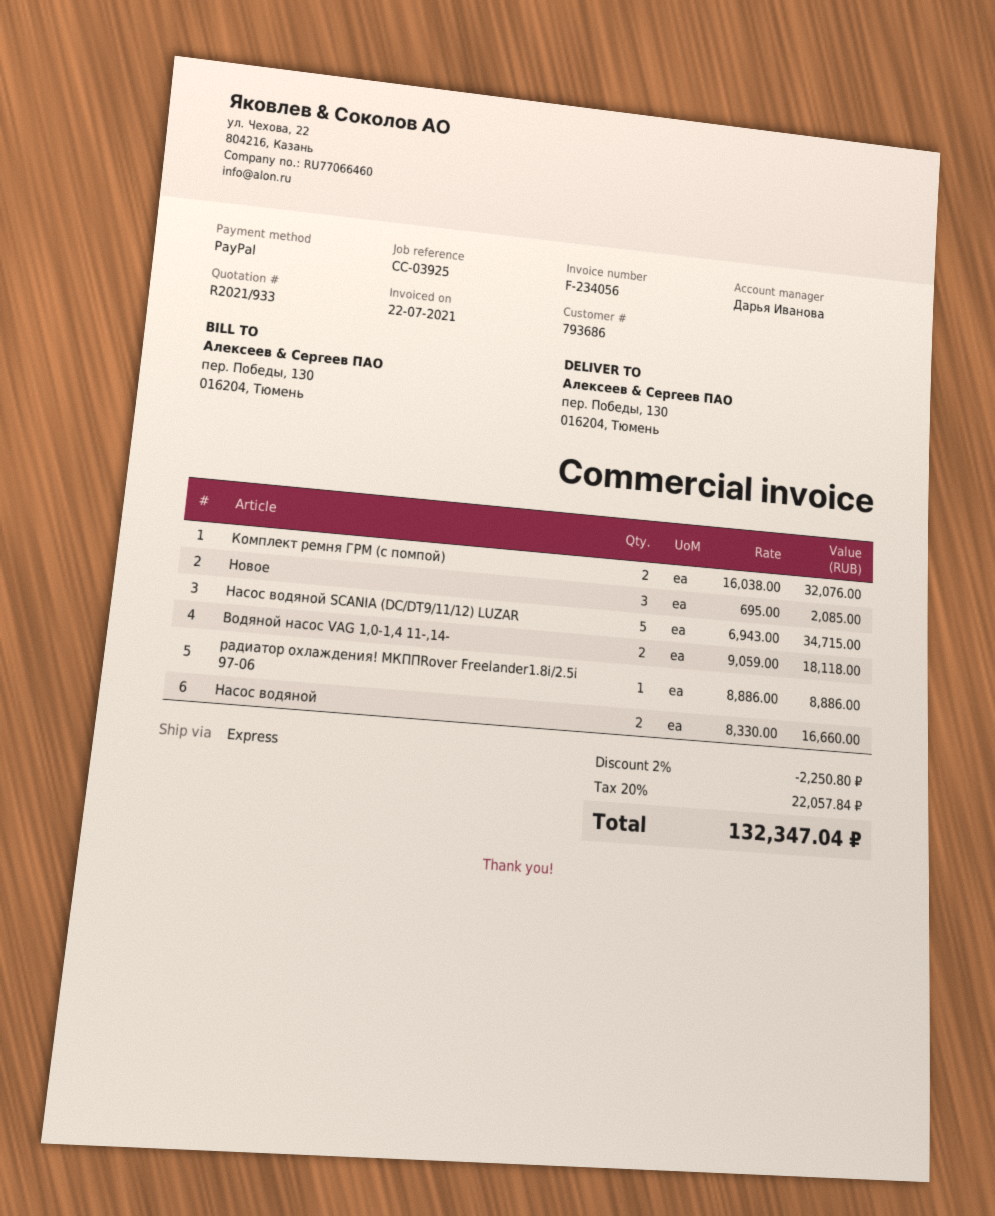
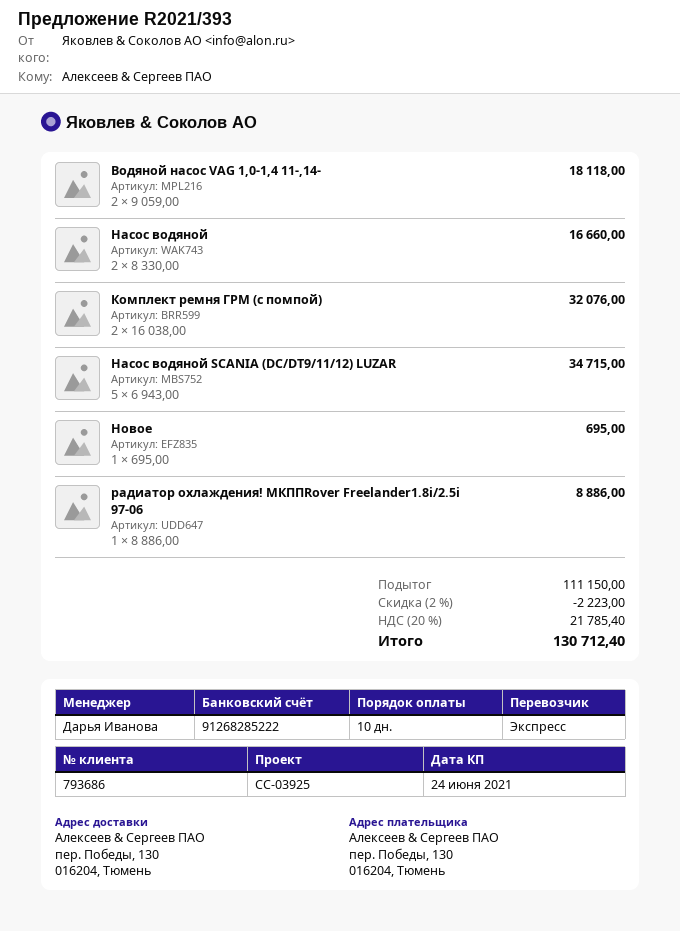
quote number: R2021/933 -> R2021/393
Новое: 3 x 695.00 = 2085.00 -> 1 x 695.00 = 695.00
discount: 2% = 2250.80 -> 2% = 2223.00
tax: 20% = 22057.84 -> 20% = 21785.40
total: 132347.04 -> 130712.40

